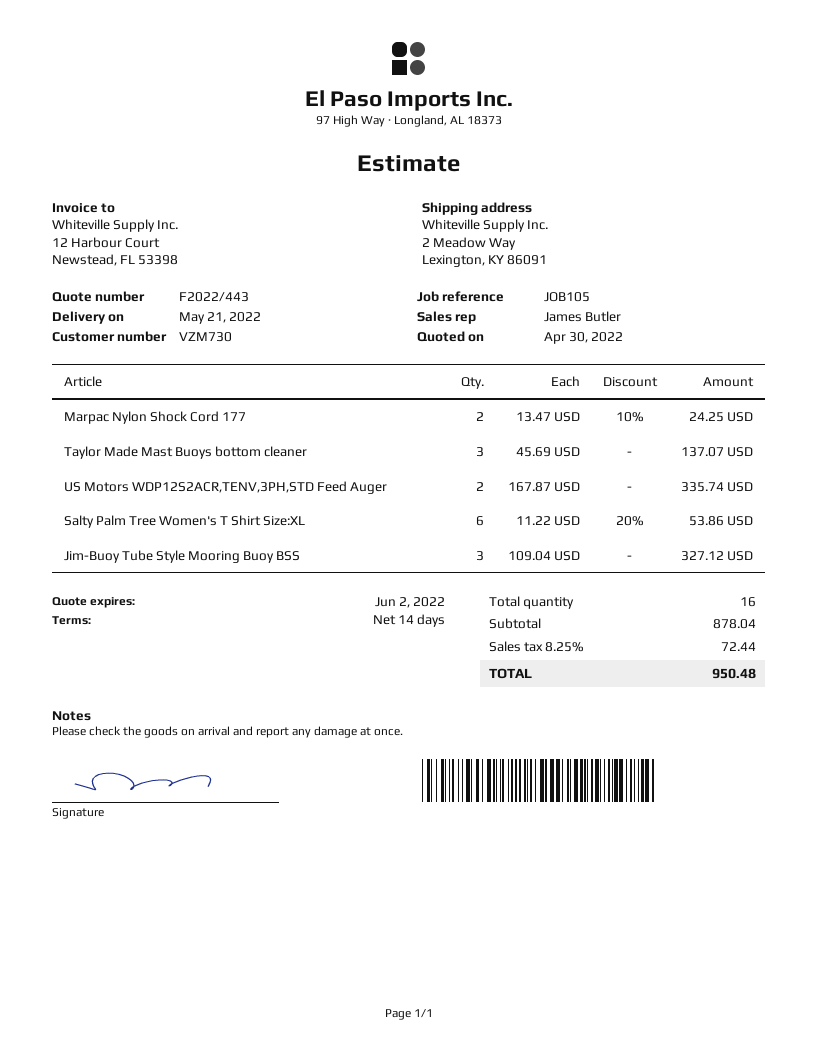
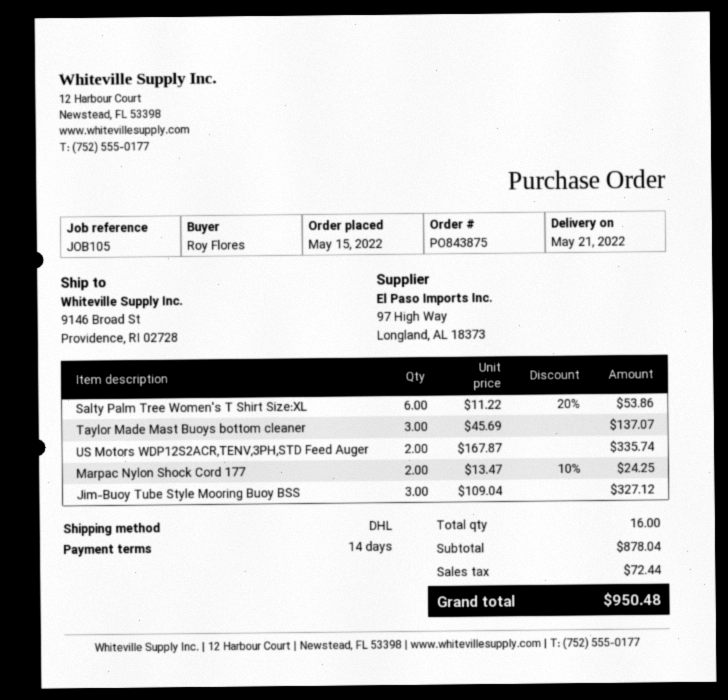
ship to: 2 Meadow Way, Lexington, KY 86091 -> 9146 Broad St, Providence, RI 02728

